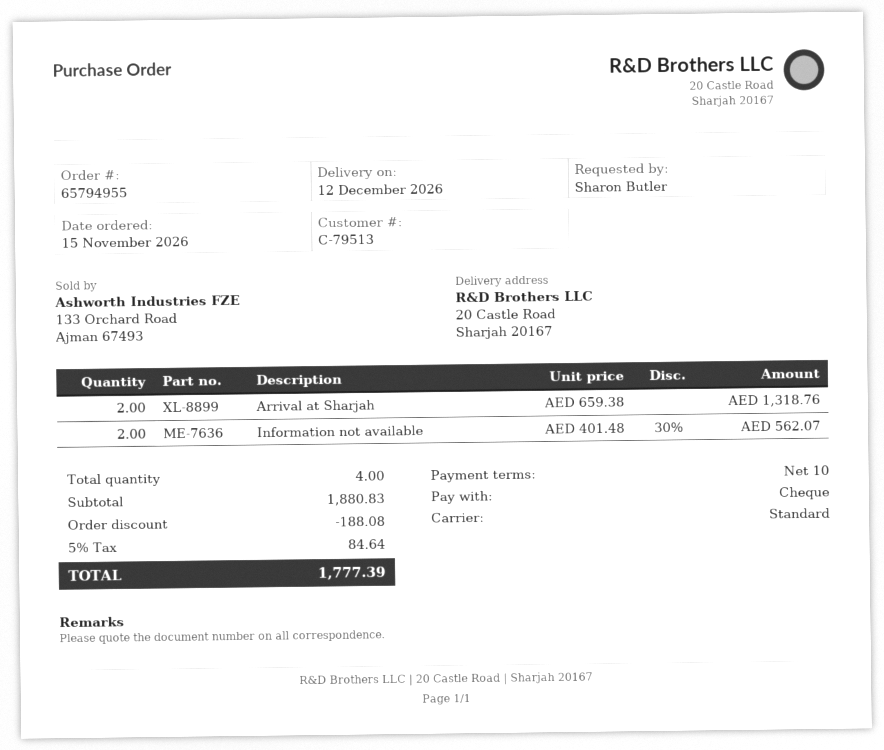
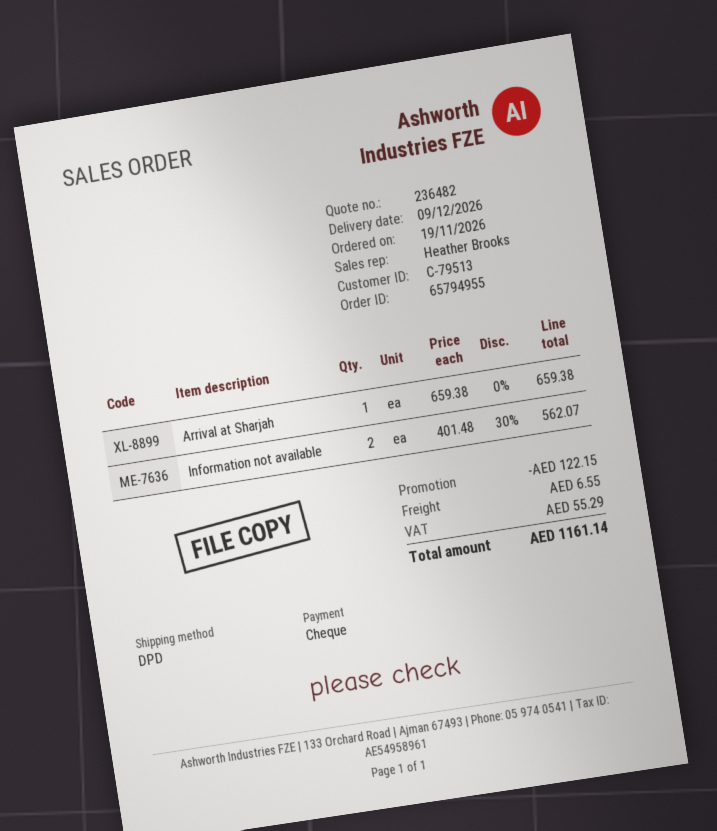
order date: 2026-11-15 -> 2026-11-19
delivery date: 2026-12-12 -> 2026-12-09
shipping method: standard -> DPD
Arrival at Sharjah: 2 x 659.38 = 1318.76 -> 1 x 659.38 = 659.38
discount: 188.08 -> 122.15
shipping: none -> 6.55
tax: 84.64 -> 55.29
total: 1777.39 -> 1161.14

